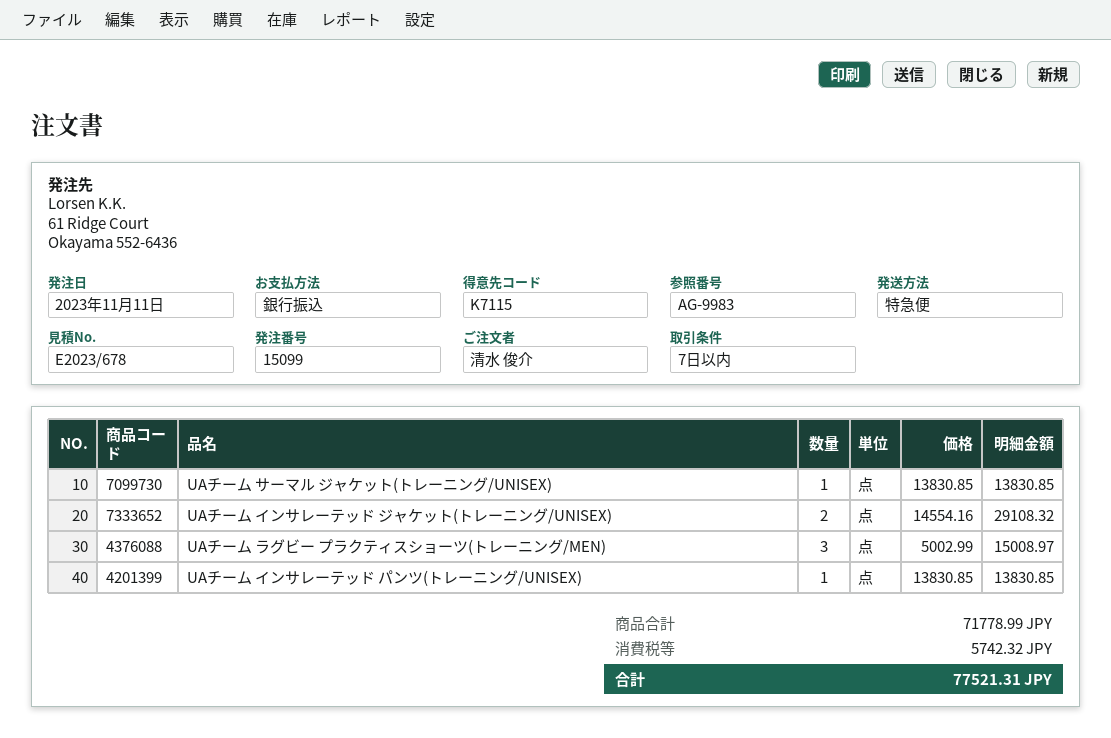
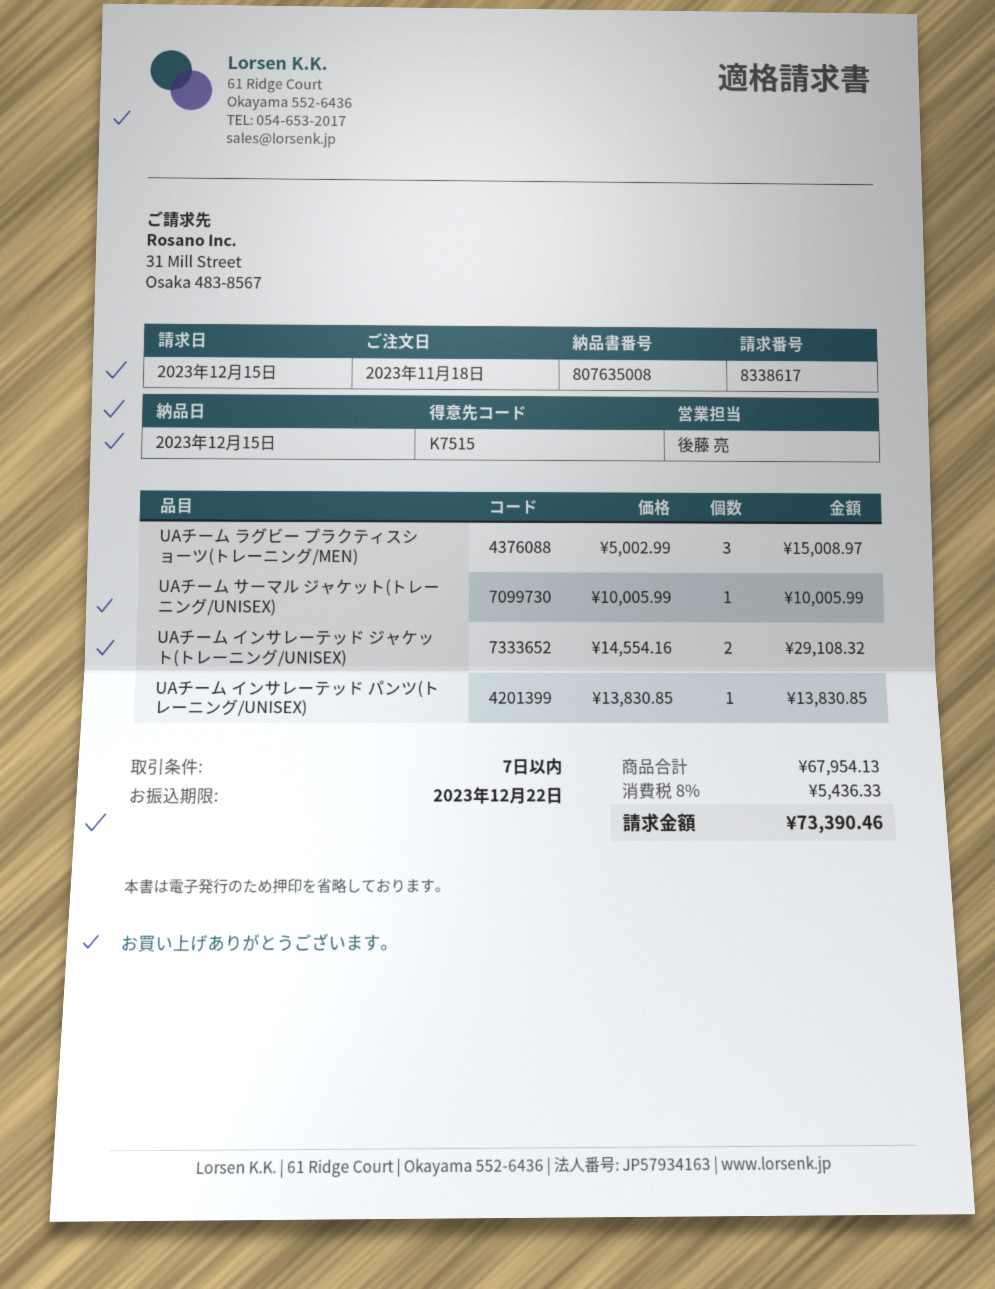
order date: 2023-11-11 -> 2023-11-18
customer number: K7115 -> K7515
UAチーム サーマル ジャケット(トレーニング/UNISEX): 1 x 13830.85 = 13830.85 -> 1 x 10005.99 = 10005.99
subtotal: 71778.99 -> 67954.13
tax: 5742.32 -> 5436.33
total: 77521.31 -> 73390.46

